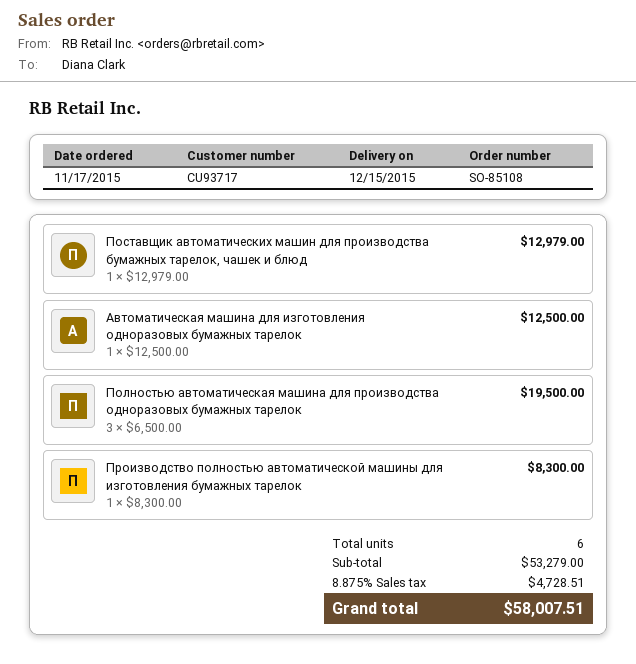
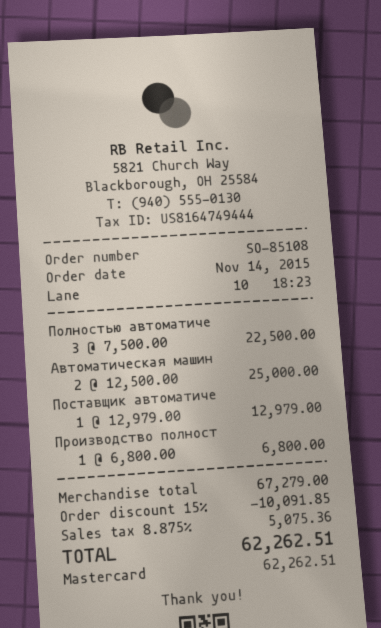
order date: 2015-11-17 -> 2015-11-14
Автоматическая машина для изготовления одноразовых бумажных тарелок: 1 x 12500.00 = 12500.00 -> 2 x 12500.00 = 25000.00
Полностью автоматическая машина для производства одноразовых бумажных тарелок: 3 x 6500.00 = 19500.00 -> 3 x 7500.00 = 22500.00
Производство полностью автоматической машины для изготовления бумажных тарелок: 1 x 8300.00 = 8300.00 -> 1 x 6800.00 = 6800.00
subtotal: 53279.00 -> 67279.00
discount: none -> 15% = 10091.85
tax: 8.875% = 4728.51 -> 8.875% = 5075.36
total: 58007.51 -> 62262.51

